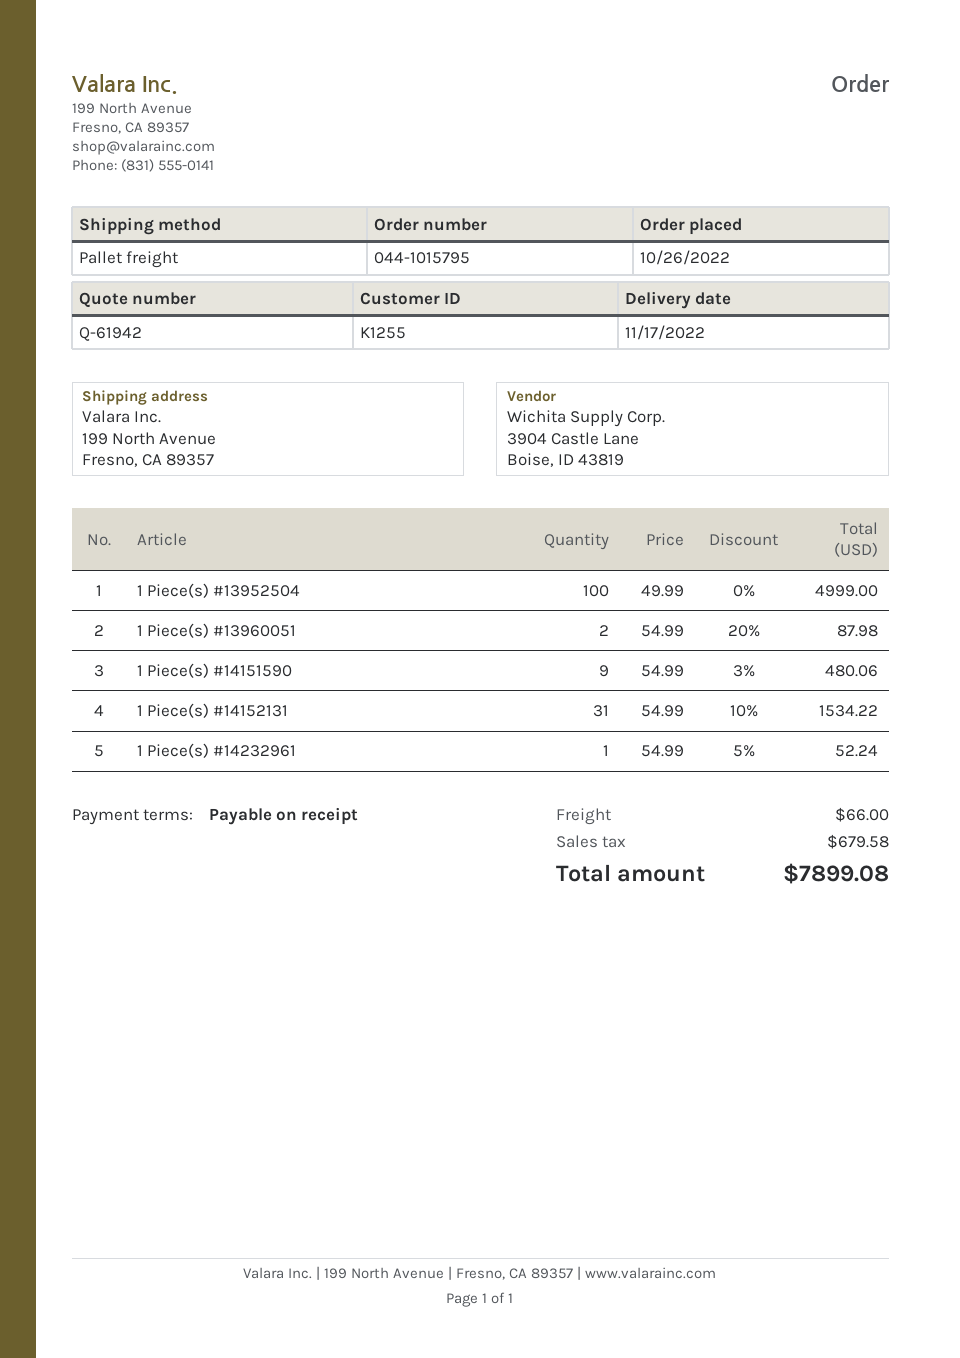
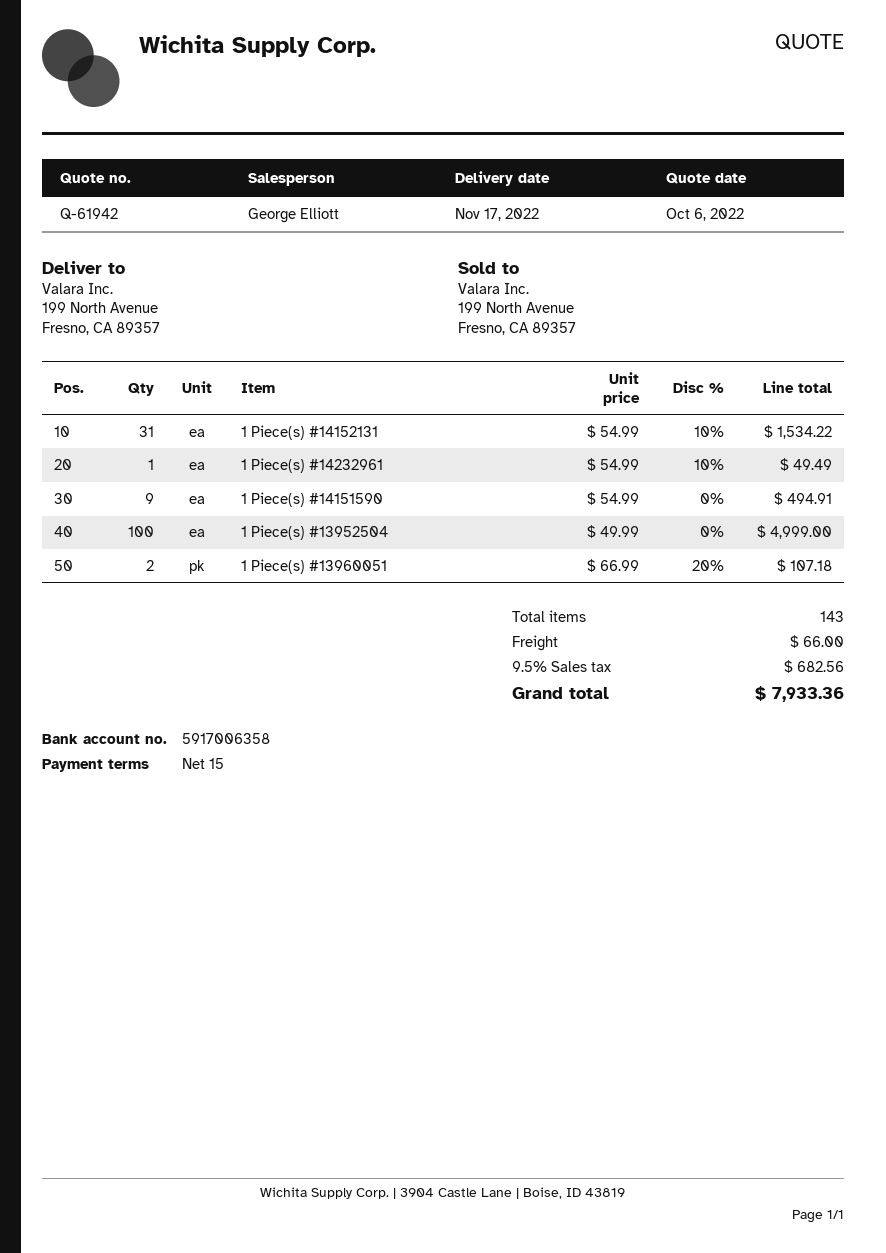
payment terms: on receipt -> 15 days
1 Piece(s) #13960051: 2 x 54.99 - 20% = 87.98 -> 2 x 66.99 - 20% = 107.18
1 Piece(s) #14151590: 9 x 54.99 - 3% = 480.06 -> 9 x 54.99 = 494.91
1 Piece(s) #14232961: 1 x 54.99 - 5% = 52.24 -> 1 x 54.99 - 10% = 49.49
tax: 679.58 -> 682.56
total: 7899.08 -> 7933.36

